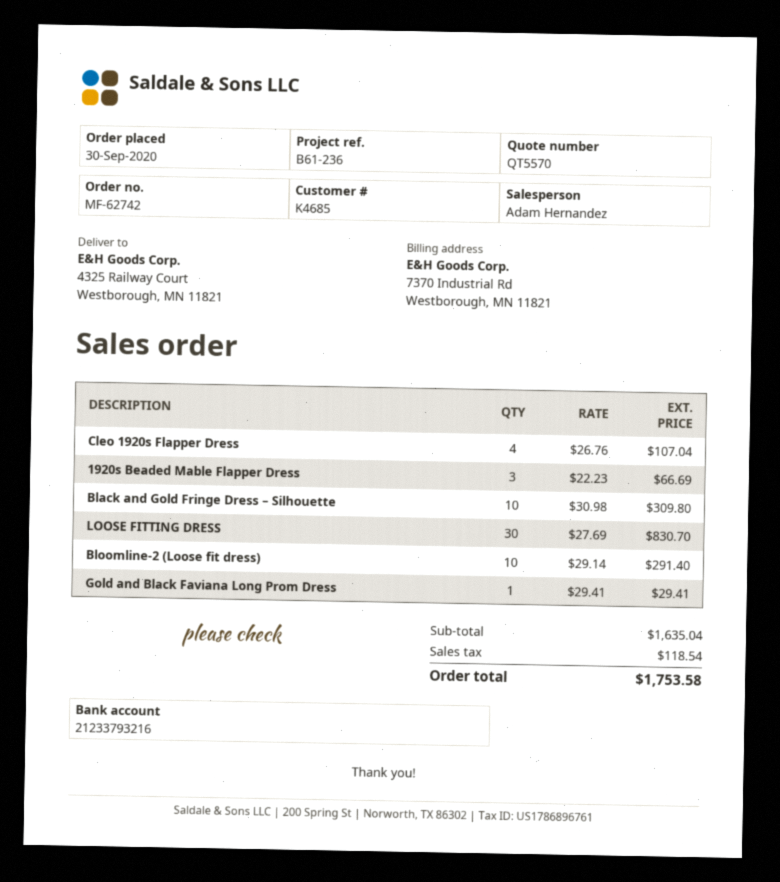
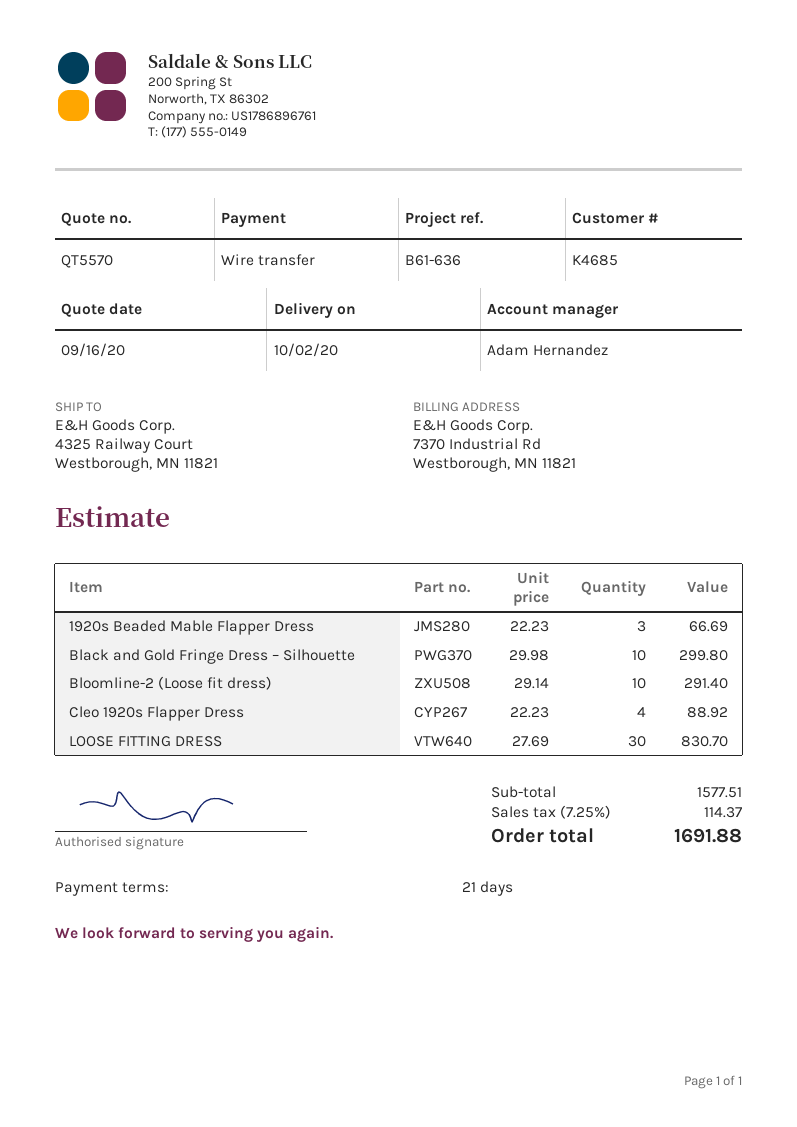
reference: B61-236 -> B61-636
Cleo 1920s Flapper Dress: 4 x 26.76 = 107.04 -> 4 x 22.23 = 88.92
Black and Gold Fringe Dress – Silhouette: 10 x 30.98 = 309.80 -> 10 x 29.98 = 299.80
Gold and Black Faviana Long Prom Dress: 1 x 29.41 = 29.41 -> none
subtotal: 1635.04 -> 1577.51
tax: 118.54 -> 114.37
total: 1753.58 -> 1691.88

